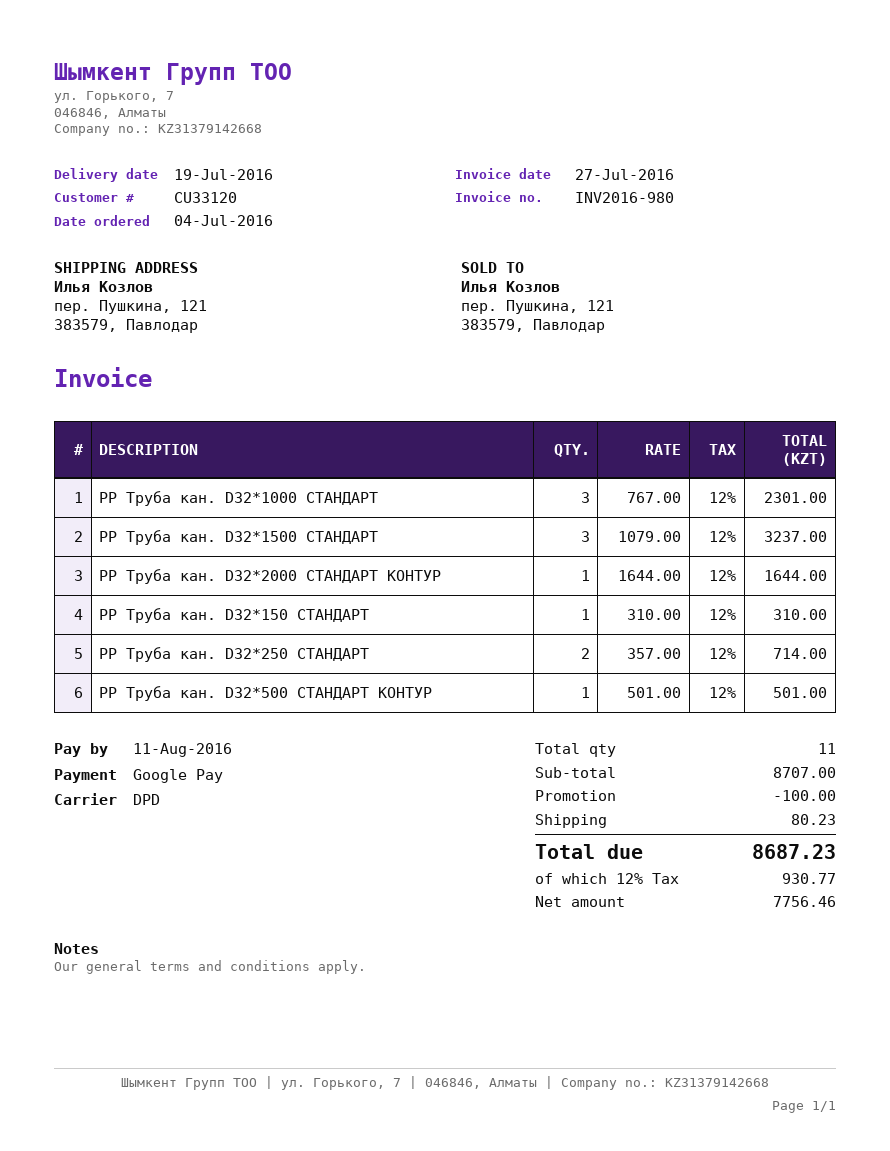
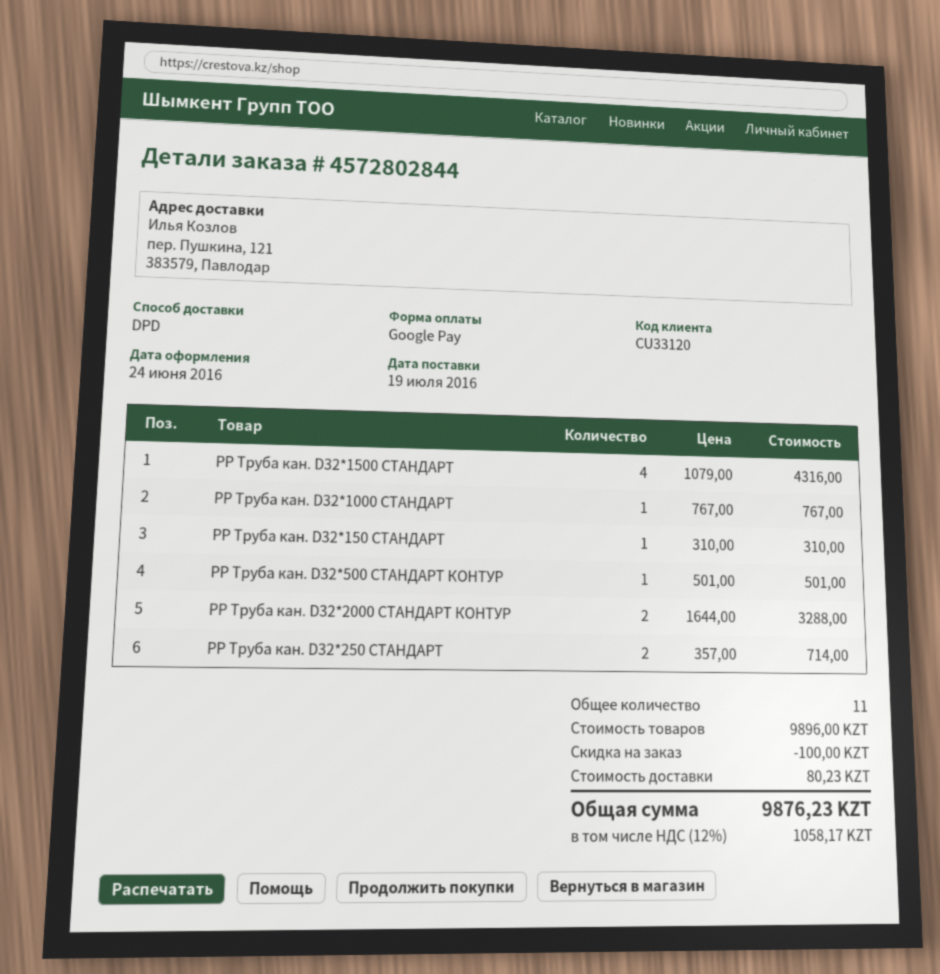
order date: 2016-07-04 -> 2016-06-24
PP Труба кан. D32*1000 СТАНДАРТ: 3 x 767.00 = 2301.00 -> 1 x 767.00 = 767.00
PP Труба кан. D32*1500 СТАНДАРТ: 3 x 1079.00 = 3237.00 -> 4 x 1079.00 = 4316.00
PP Труба кан. D32*2000 СТАНДАРТ КОНТУР: 1 x 1644.00 = 1644.00 -> 2 x 1644.00 = 3288.00
subtotal: 8707.00 -> 9896.00
tax: 12% = 930.77 -> 12% = 1058.17
total: 8687.23 -> 9876.23

